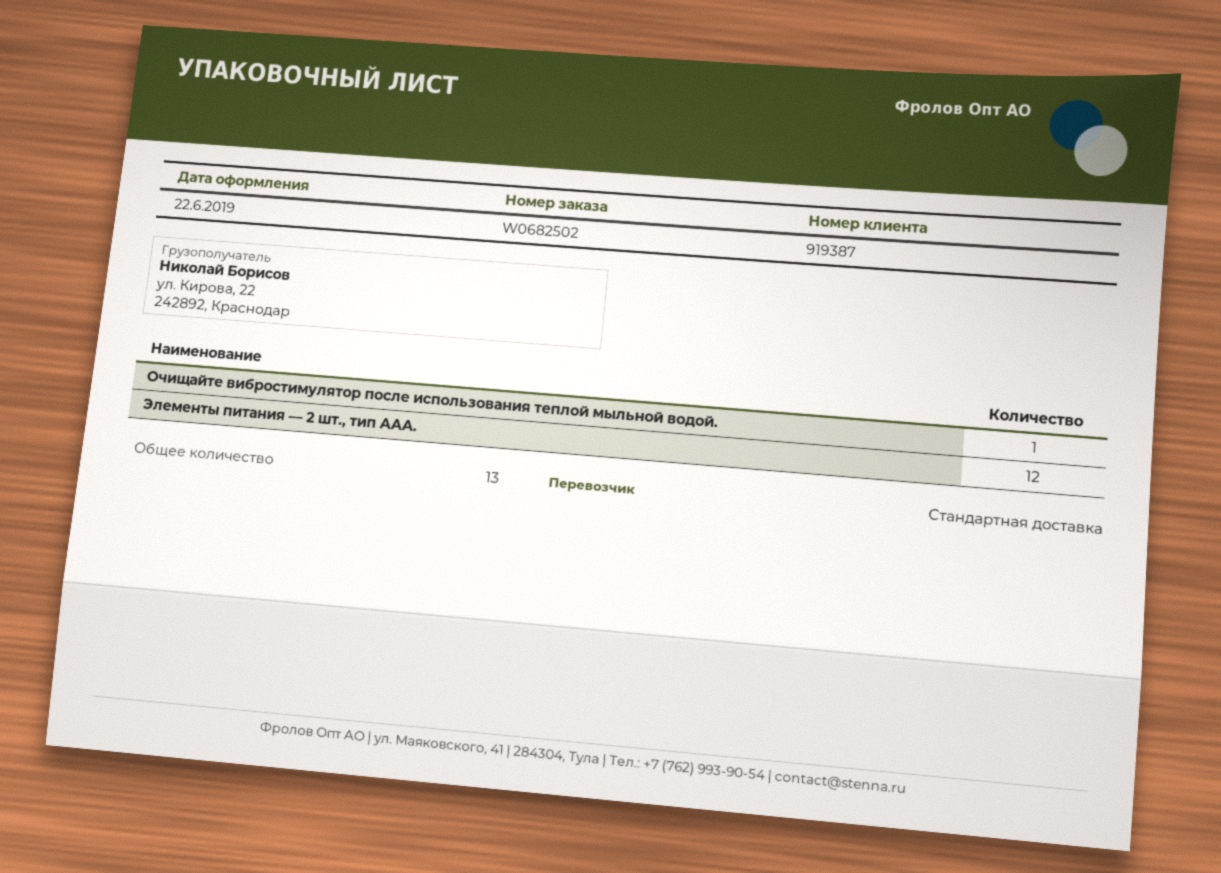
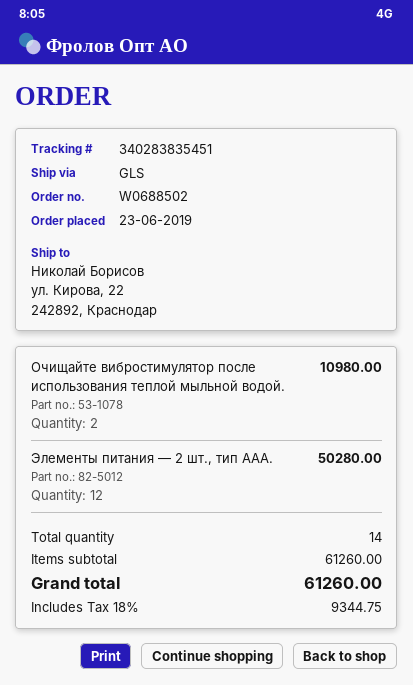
order number: W0682502 -> W0688502
order date: 2019-06-22 -> 2019-06-23
shipping method: standard -> GLS
Очищайте вибростимулятор после использования теплой мыльной водой.: 1 -> 2
total quantity: 13 -> 14

